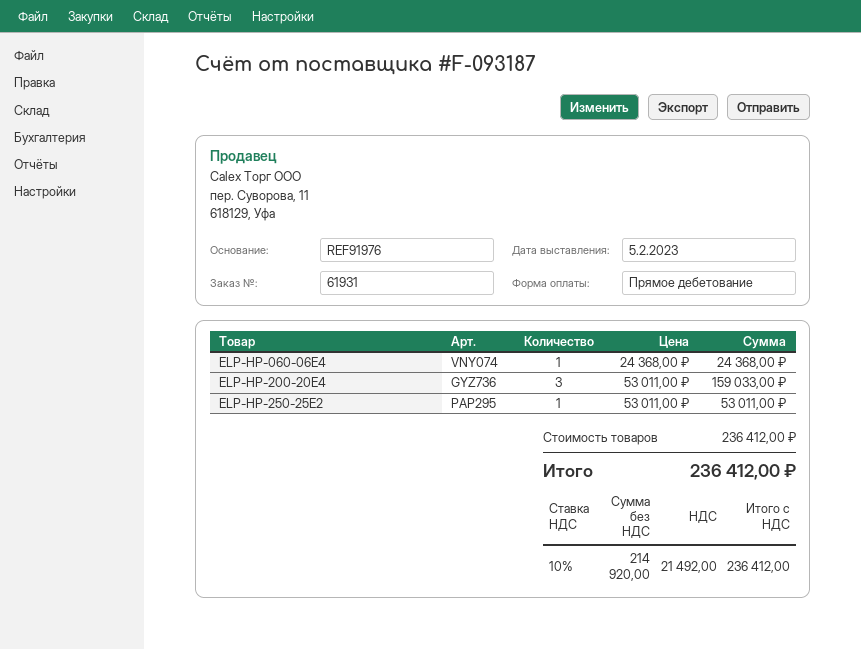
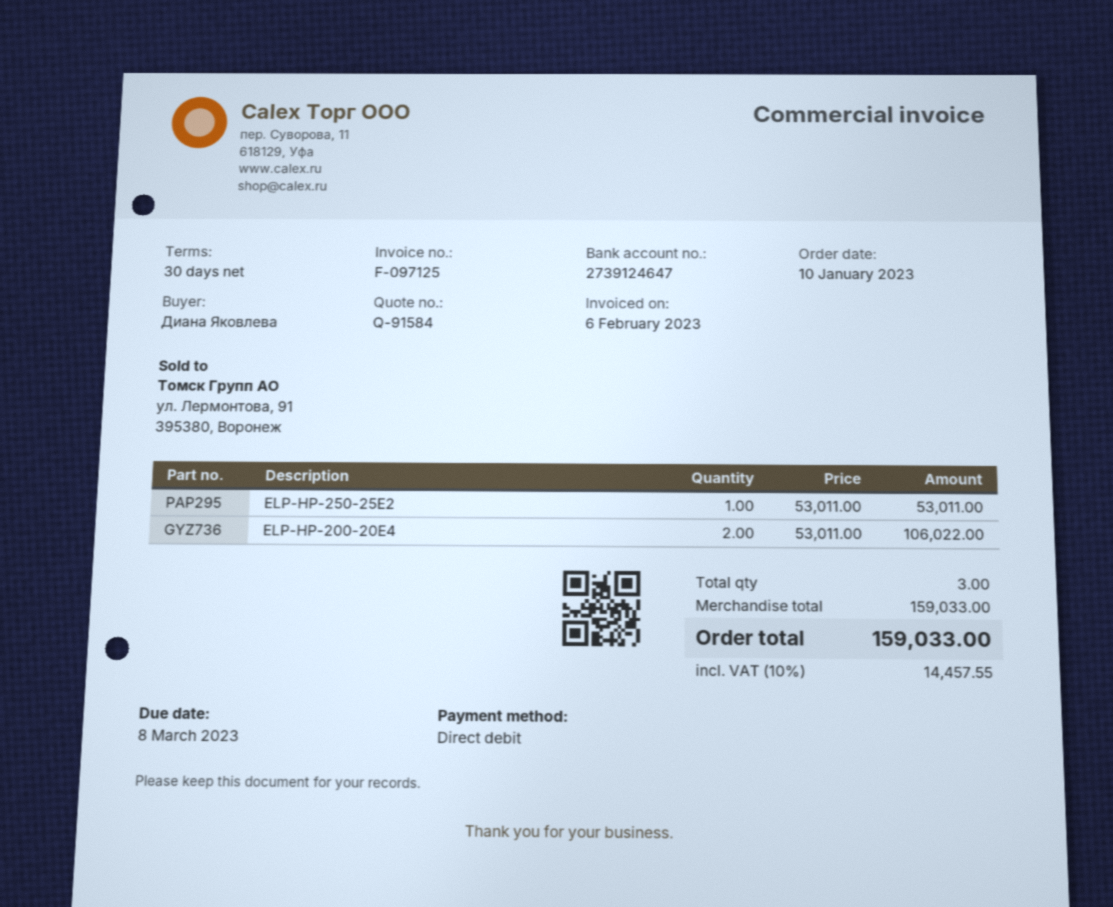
invoice number: F-093187 -> F-097125
invoice date: 2023-02-05 -> 2023-02-06
ELP-HP-060-06E4: 1 x 24368.00 = 24368.00 -> none
ELP-HP-200-20E4: 3 x 53011.00 = 159033.00 -> 2 x 53011.00 = 106022.00
subtotal: 236412.00 -> 159033.00
tax: 10% = 21492.00 -> 10% = 14457.55
total: 236412.00 -> 159033.00

